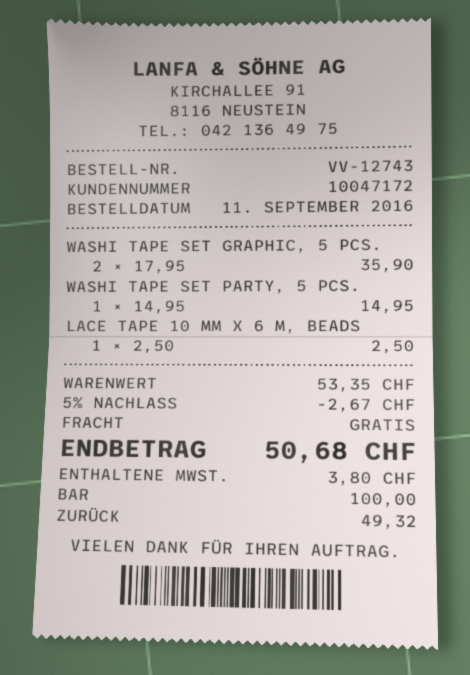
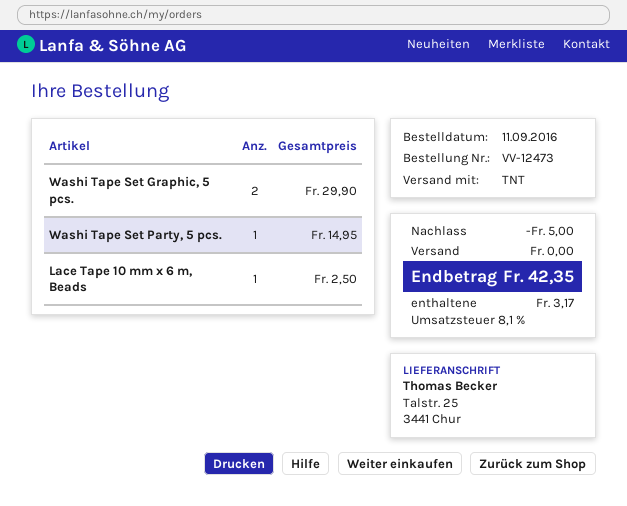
order number: VV-12743 -> VV-12473
WASHI TAPE SET GRAPHIC, 5 PCS.: 2 for 35.90 -> 2 for 29.90
discount: 2.67 -> 5.00
tax: 3.80 -> 3.17
total: 50.68 -> 42.35

